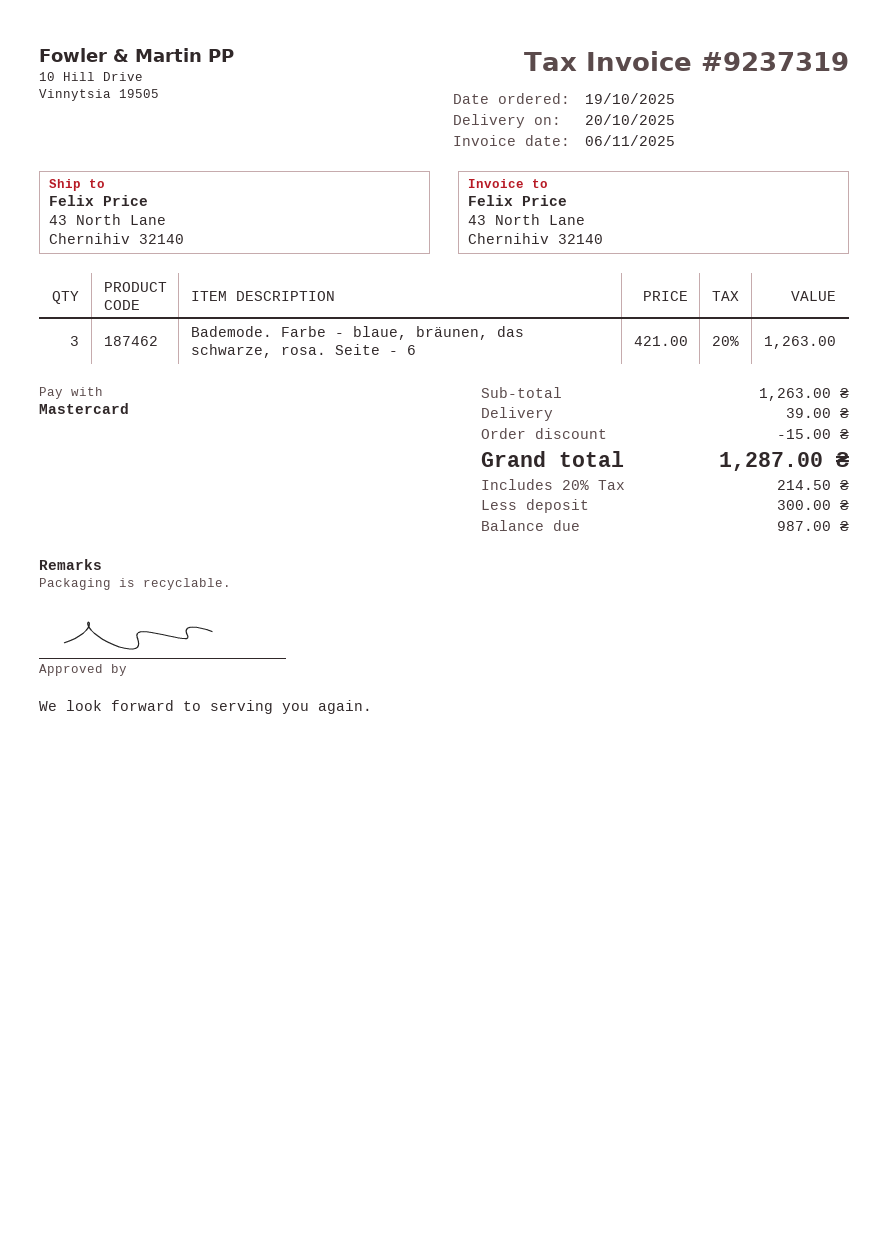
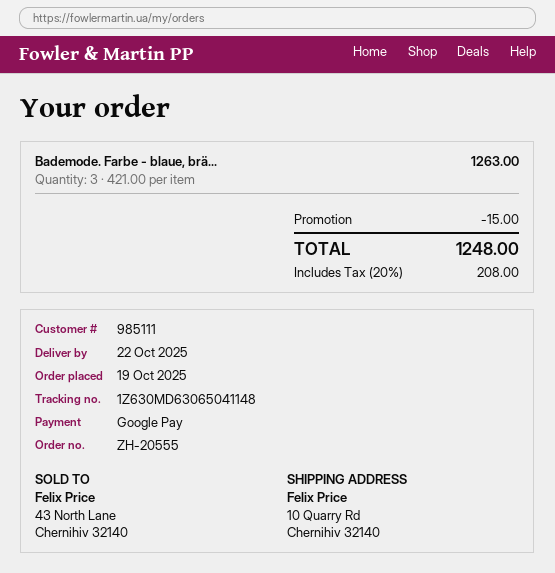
delivery date: 2025-10-20 -> 2025-10-22
payment method: Mastercard -> Google Pay
ship to: 43 North Lane, Chernihiv 32140 -> 10 Quarry Rd, Chernihiv 32140
shipping: 39.00 -> none
tax: 20% = 214.50 -> 20% = 208.00
total: 1287.00 -> 1248.00

